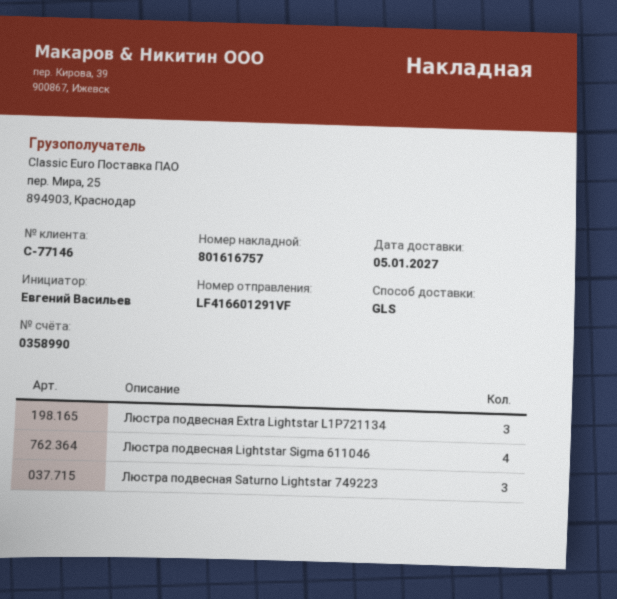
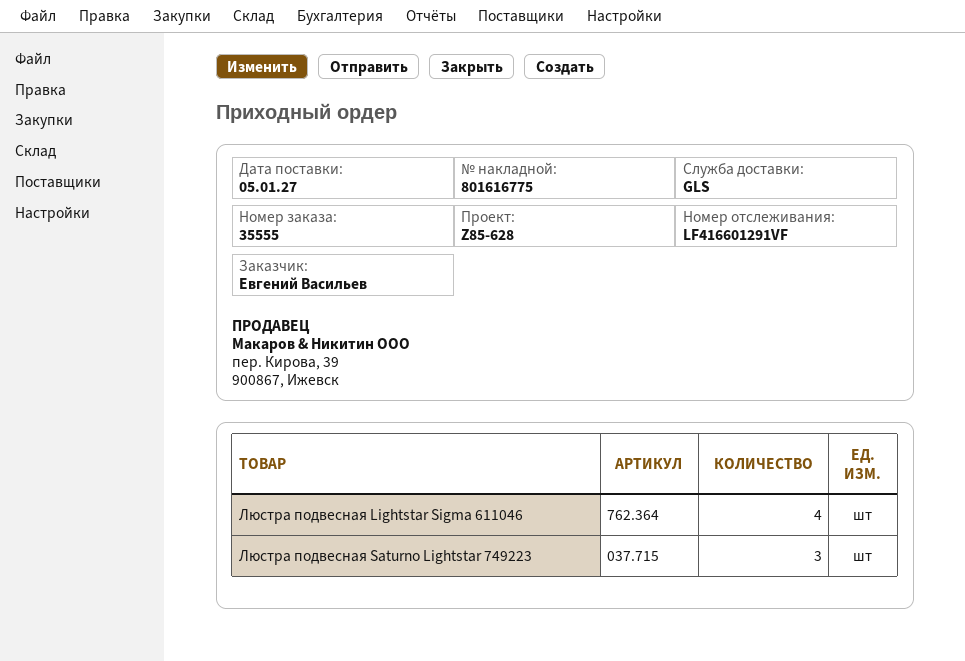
delivery note number: 801616757 -> 801616775
Люстра подвесная Extra Lightstar L1P721134: 3 -> none

